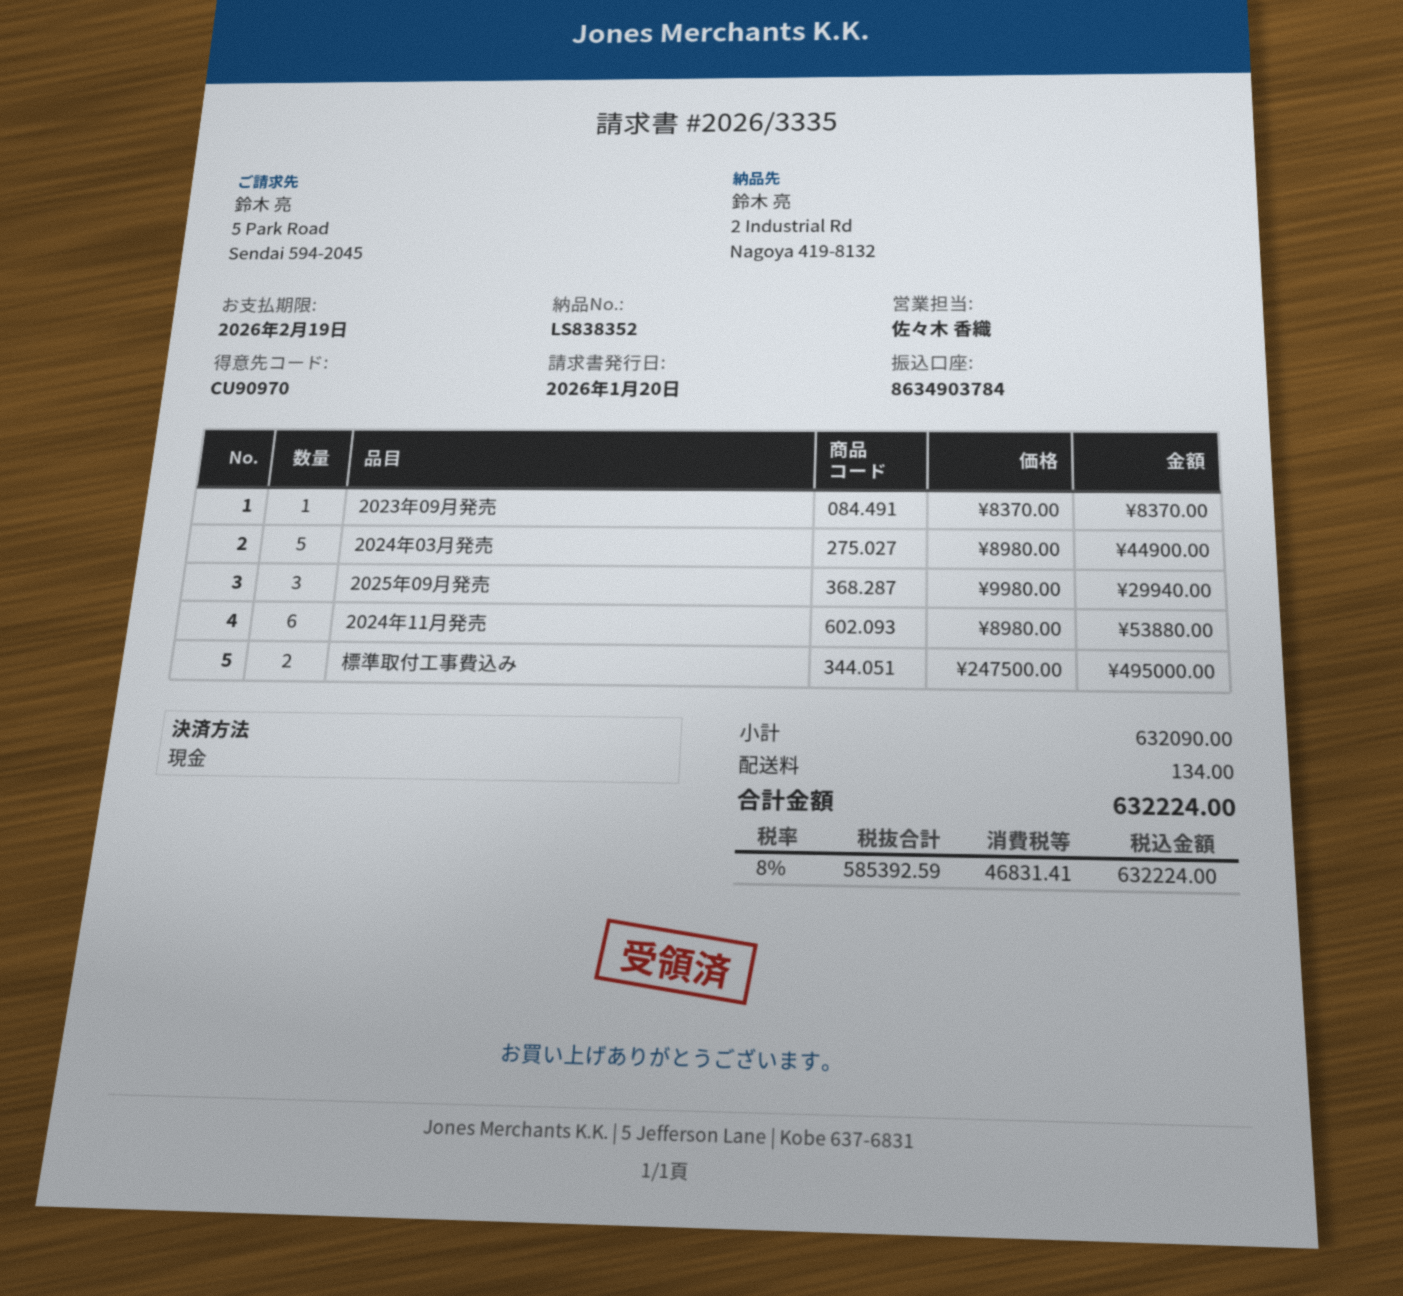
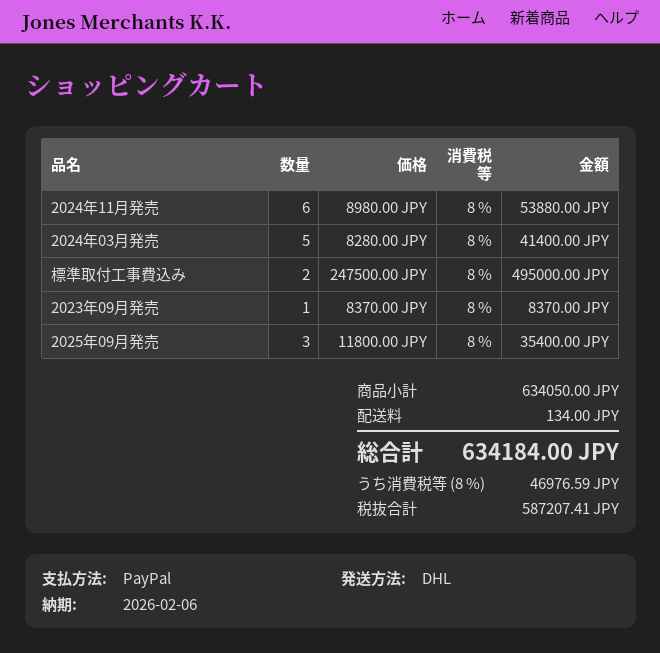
payment method: cash -> PayPal
2024年03月発売: 5 x 8980.00 = 44900.00 -> 5 x 8280.00 = 41400.00
2025年09月発売: 3 x 9980.00 = 29940.00 -> 3 x 11800.00 = 35400.00
subtotal: 632090.00 -> 634050.00
net: 585392.59 -> 587207.41
tax: 8% = 46831.41 -> 8% = 46976.59
total: 632224.00 -> 634184.00

